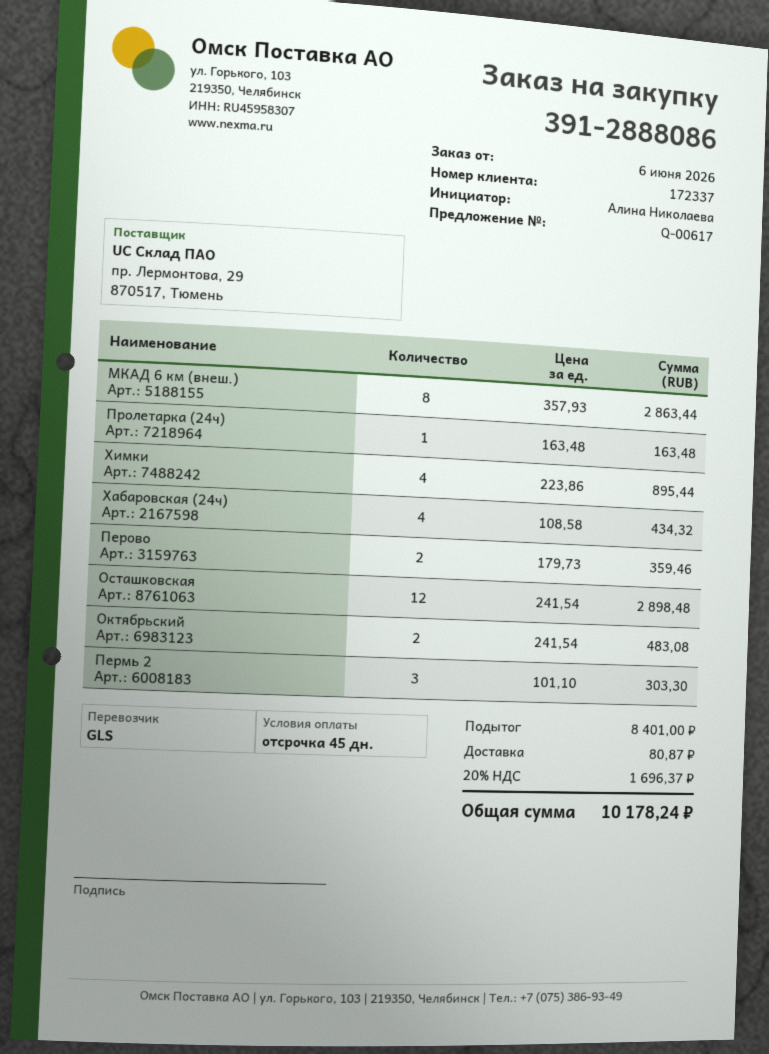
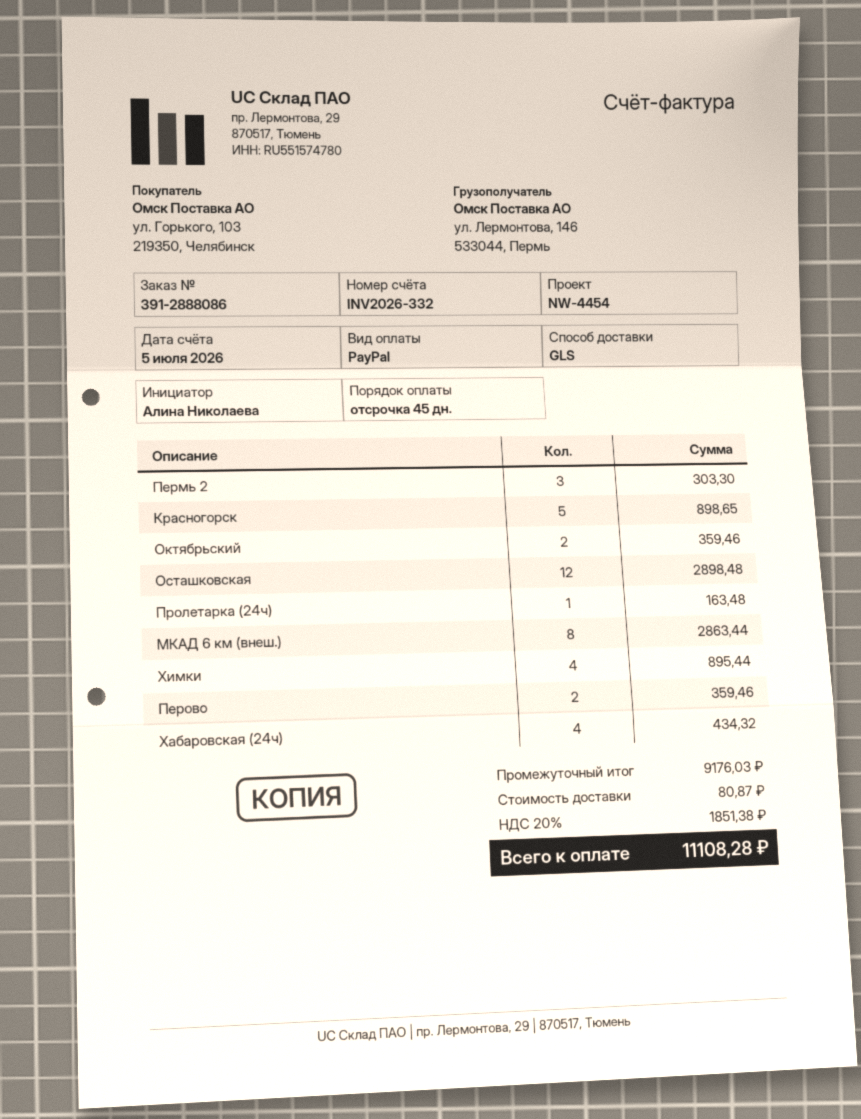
Октябрьский: 2 for 483.08 -> 2 for 359.46
Красногорск: none -> 5 for 898.65
subtotal: 8401.00 -> 9176.03
tax: 20% = 1696.37 -> 20% = 1851.38
total: 10178.24 -> 11108.28

